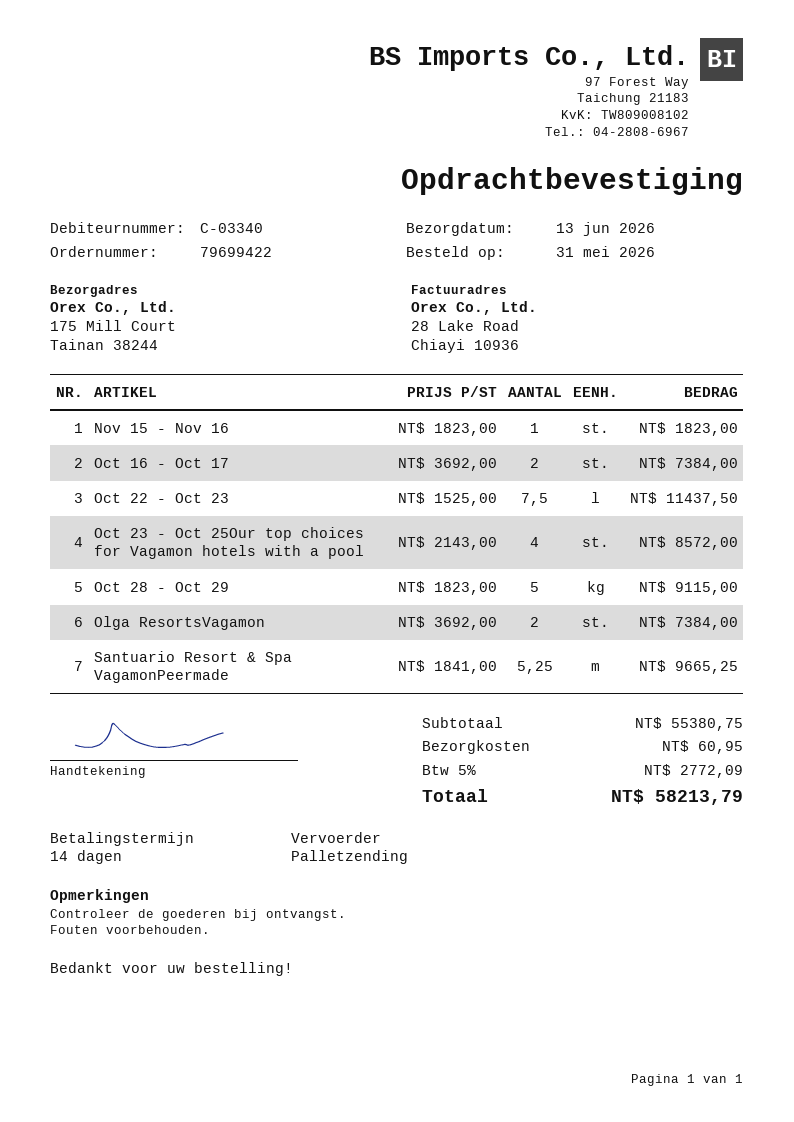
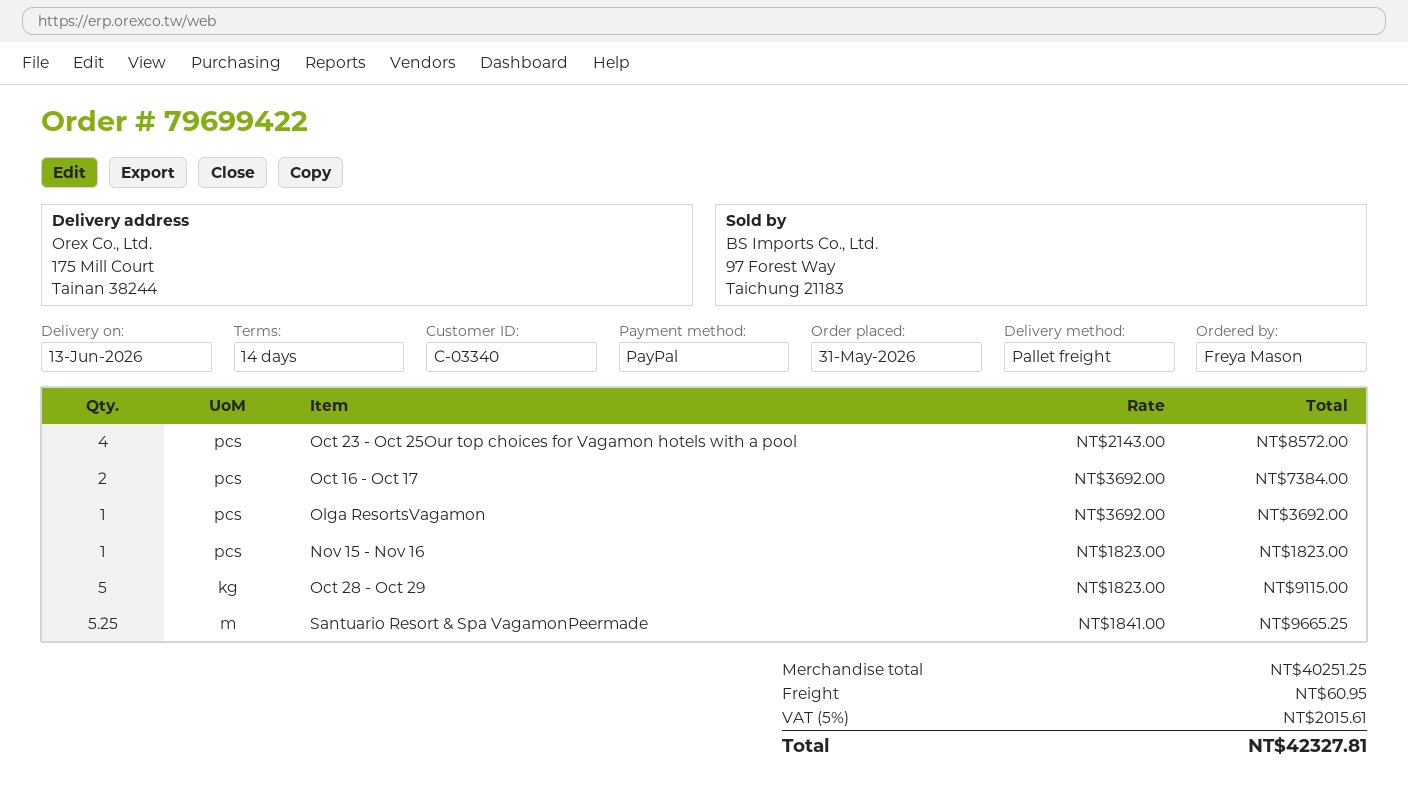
Oct 22 - Oct 23: 7.5 x 1525.00 = 11437.50 -> none
Olga ResortsVagamon: 2 x 3692.00 = 7384.00 -> 1 x 3692.00 = 3692.00
subtotal: 55380.75 -> 40251.25
tax: 5% = 2772.09 -> 5% = 2015.61
total: 58213.79 -> 42327.81

